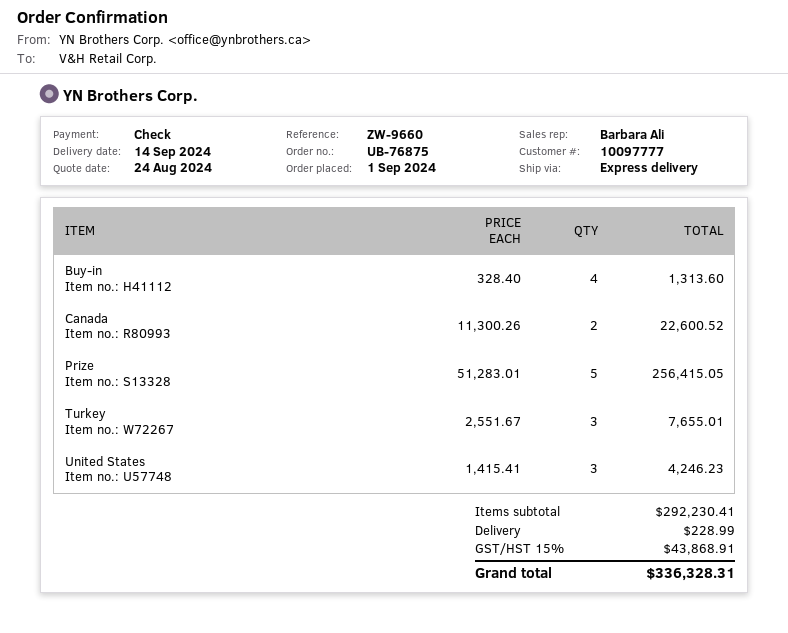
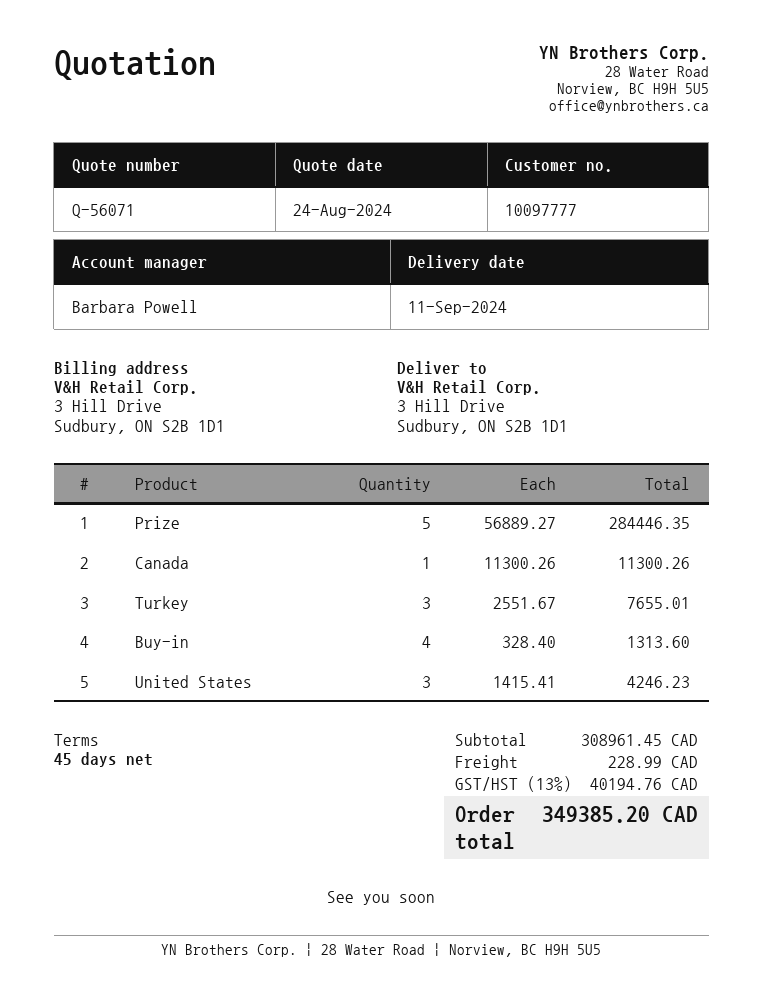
delivery date: 2024-09-14 -> 2024-09-11
sales rep: Barbara Ali -> Barbara Powell
Canada: 2 x 11300.26 = 22600.52 -> 1 x 11300.26 = 11300.26
Prize: 5 x 51283.01 = 256415.05 -> 5 x 56889.27 = 284446.35
subtotal: 292230.41 -> 308961.45
tax: 15% = 43868.91 -> 13% = 40194.76
total: 336328.31 -> 349385.20

